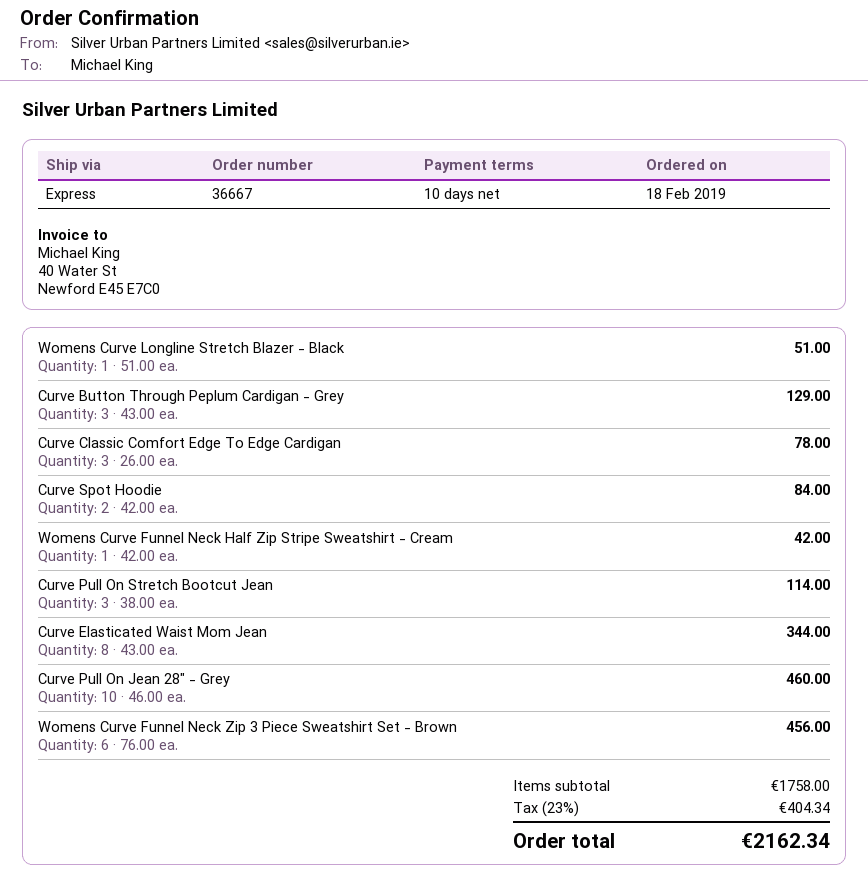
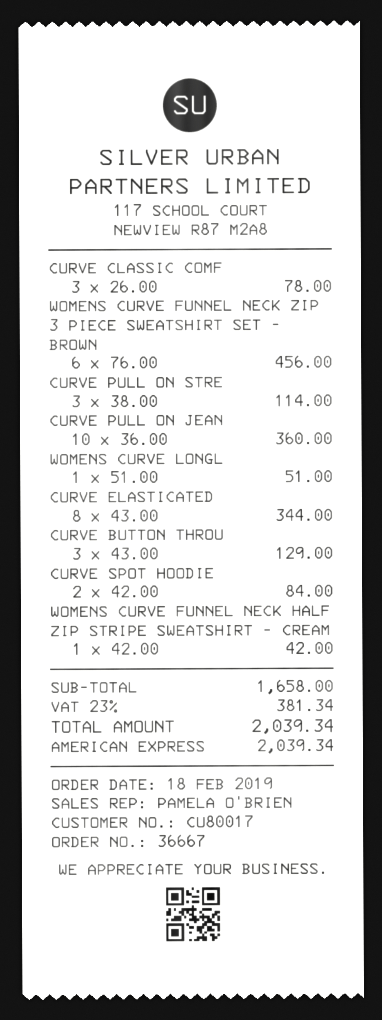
Curve Pull On Jean 28" - Grey: 10 x 46.00 = 460.00 -> 10 x 36.00 = 360.00
subtotal: 1758.00 -> 1658.00
tax: 23% = 404.34 -> 23% = 381.34
total: 2162.34 -> 2039.34

